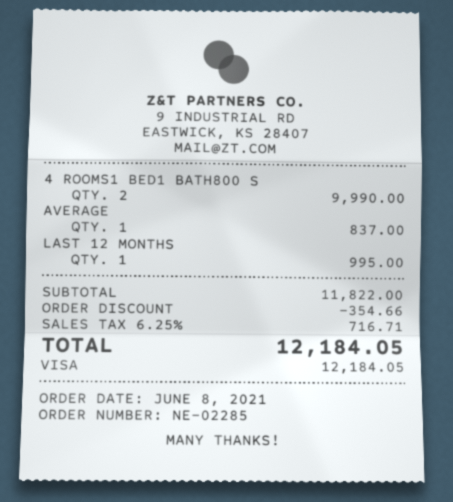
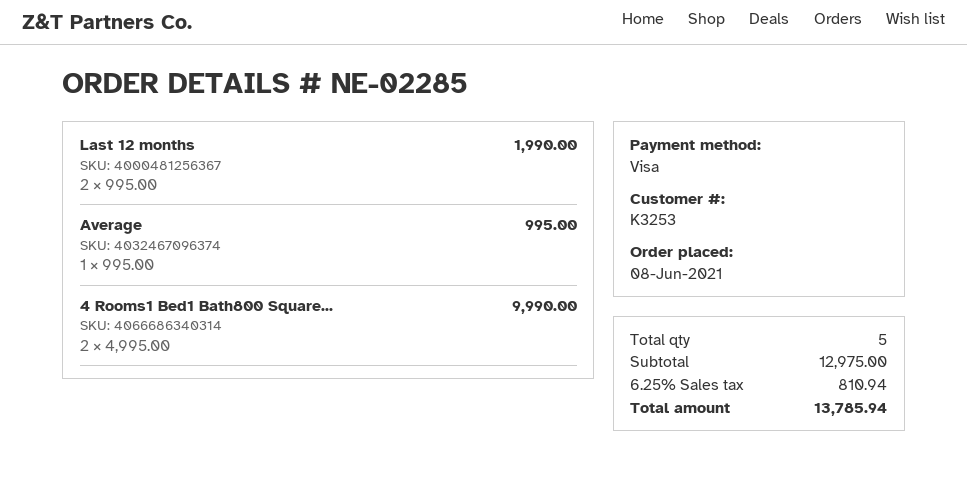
AVERAGE: 1 for 837.00 -> 1 for 995.00
LAST 12 MONTHS: 1 for 995.00 -> 2 for 1990.00
subtotal: 11822.00 -> 12975.00
discount: 354.66 -> none
tax: 6.25% = 716.71 -> 6.25% = 810.94
total: 12184.05 -> 13785.94

